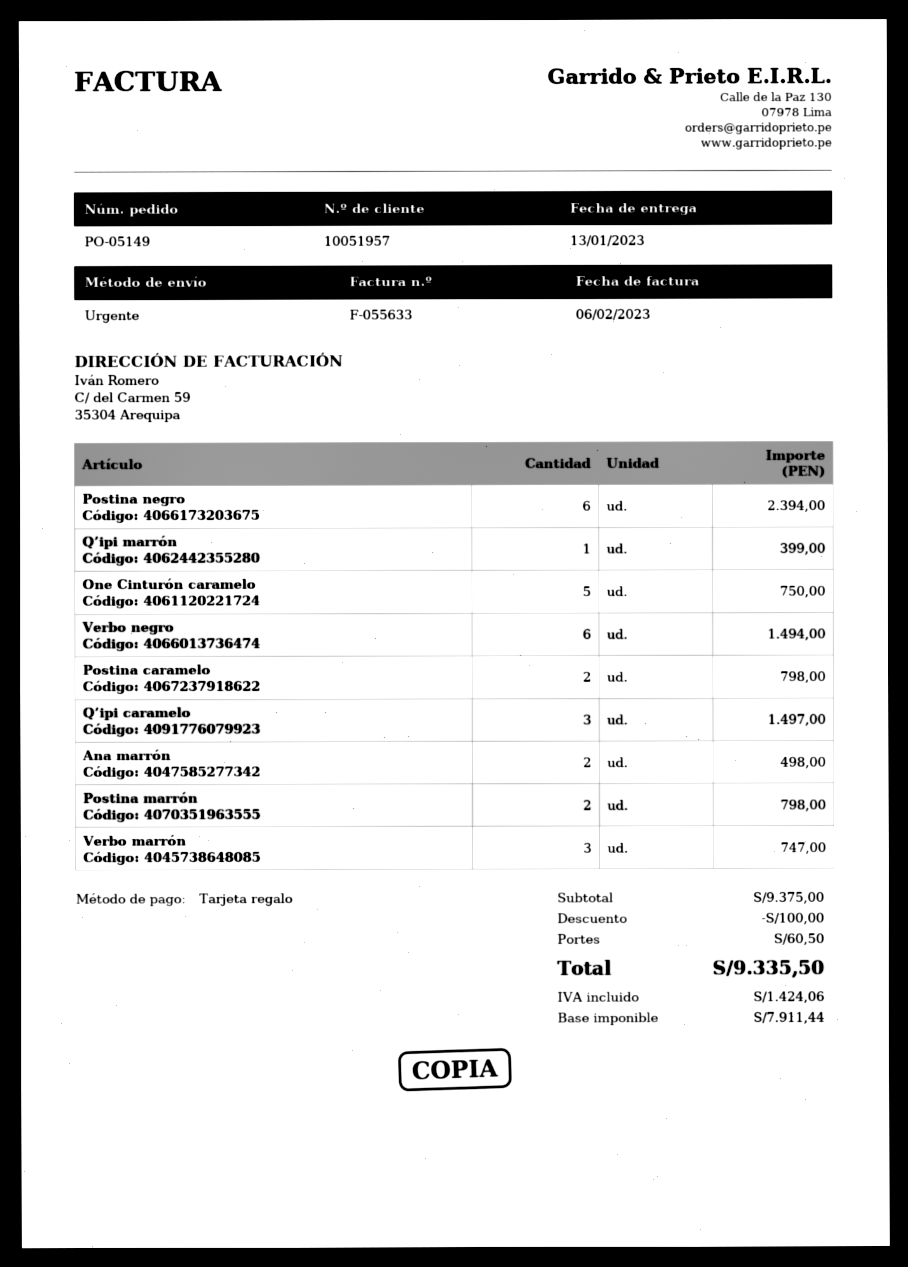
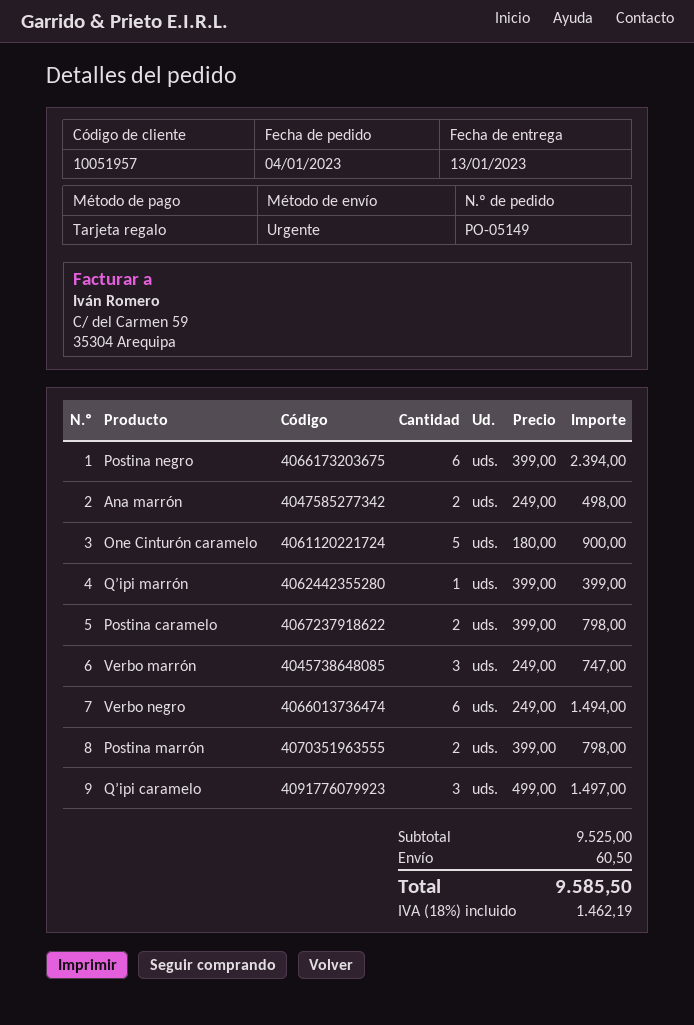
One Cinturón caramelo: 5 for 750.00 -> 5 for 900.00
subtotal: 9375.00 -> 9525.00
discount: 100.00 -> none
tax: 1424.06 -> 1462.19
total: 9335.50 -> 9585.50

